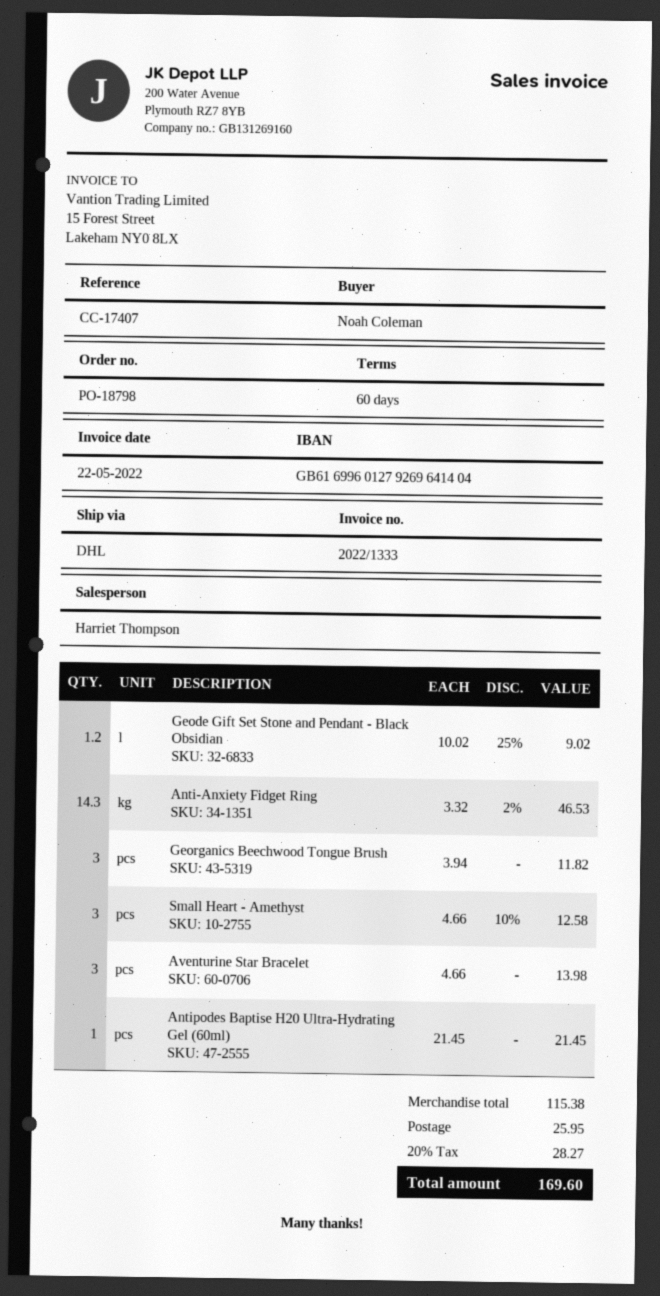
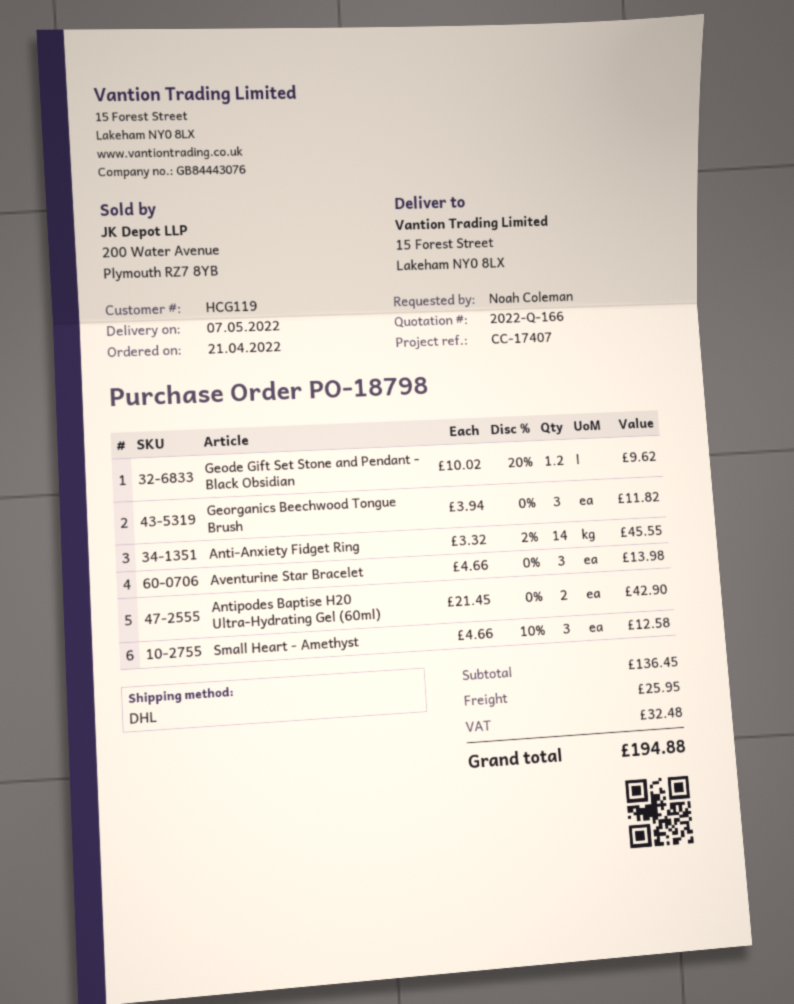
Geode Gift Set Stone and Pendant - Black Obsidian: 1.2 x 10.02 - 25% = 9.02 -> 1.2 x 10.02 - 20% = 9.62
Anti-Anxiety Fidget Ring: 14.3 x 3.32 - 2% = 46.53 -> 14 x 3.32 - 2% = 45.55
Antipodes Baptise H20 Ultra-Hydrating Gel (60ml): 1 x 21.45 = 21.45 -> 2 x 21.45 = 42.90
subtotal: 115.38 -> 136.45
tax: 28.27 -> 32.48
total: 169.60 -> 194.88

